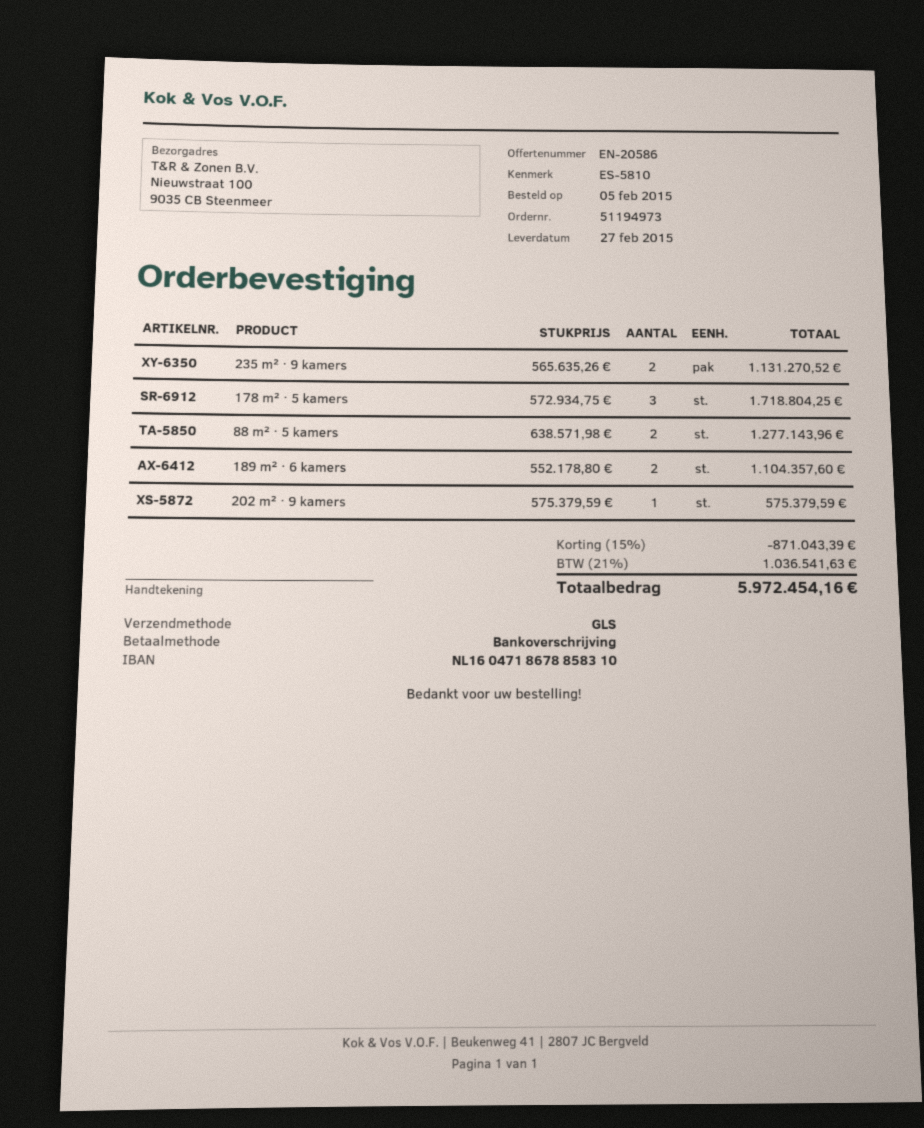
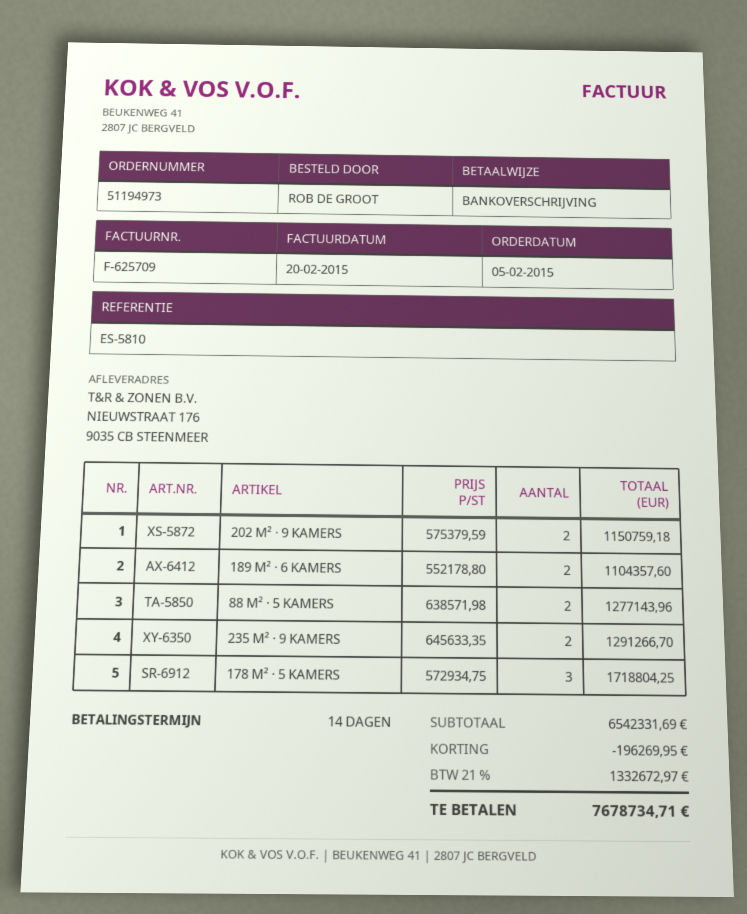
ship to: Nieuwstraat 100, 9035 CB Steenmeer -> NIEUWSTRAAT 176, 9035 CB STEENMEER
235 m² · 9 kamers: 2 x 565635.26 = 1131270.52 -> 2 x 645633.35 = 1291266.70
202 m² · 9 kamers: 1 x 575379.59 = 575379.59 -> 2 x 575379.59 = 1150759.18
discount: 871043.39 -> 196269.95
tax: 21% = 1036541.63 -> 21% = 1332672.97
total: 5972454.16 -> 7678734.71

